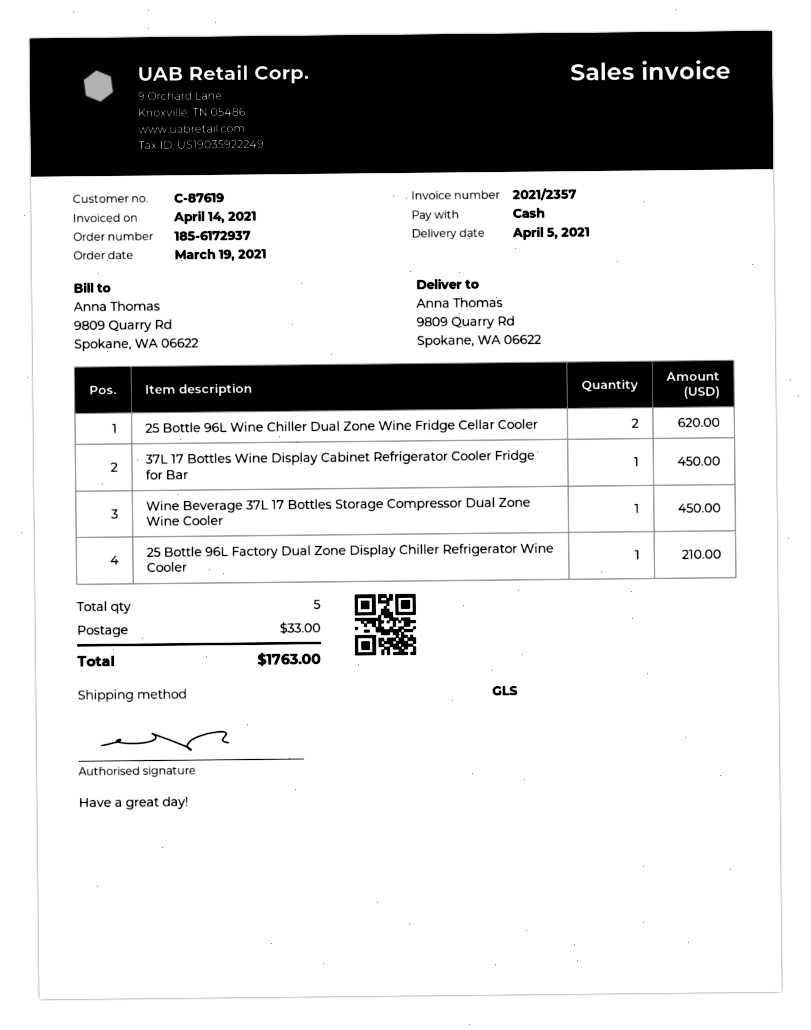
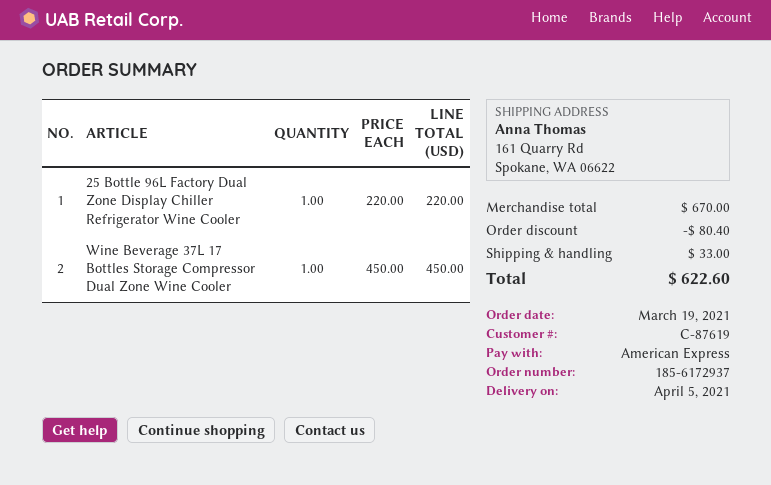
payment method: cash -> American Express
ship to: 9809 Quarry Rd, Spokane, WA 06622 -> 161 Quarry Rd, Spokane, WA 06622
25 Bottle 96L Wine Chiller Dual Zone Wine Fridge Cellar Cooler: 2 for 620.00 -> none
37L 17 Bottles Wine Display Cabinet Refrigerator Cooler Fridge for Bar: 1 for 450.00 -> none
25 Bottle 96L Factory Dual Zone Display Chiller Refrigerator Wine Cooler: 1 for 210.00 -> 1 for 220.00
discount: none -> 80.40
total: 1763.00 -> 622.60

